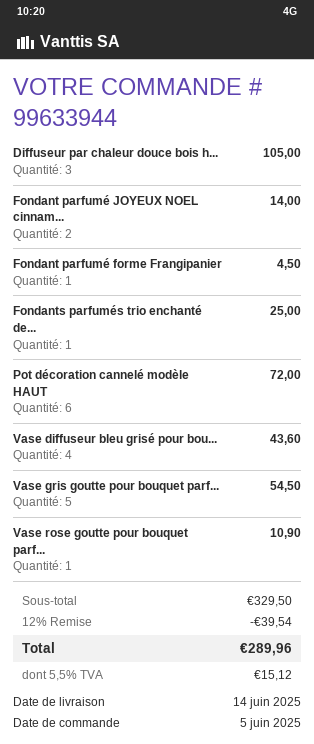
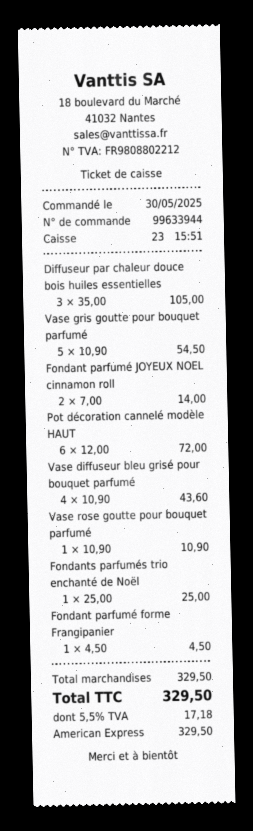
order date: 2025-06-05 -> 2025-05-30
discount: 12% = 39.54 -> none
tax: 5.5% = 15.12 -> 5.5% = 17.18
total: 289.96 -> 329.50

